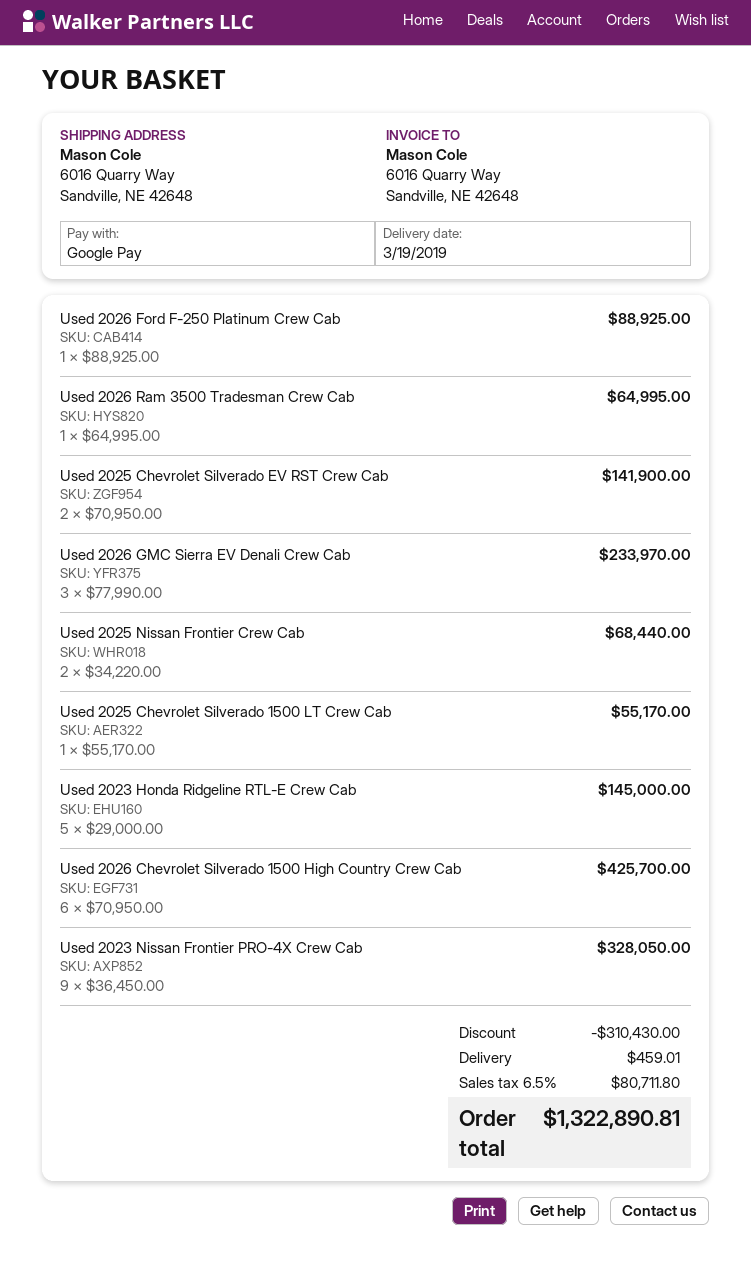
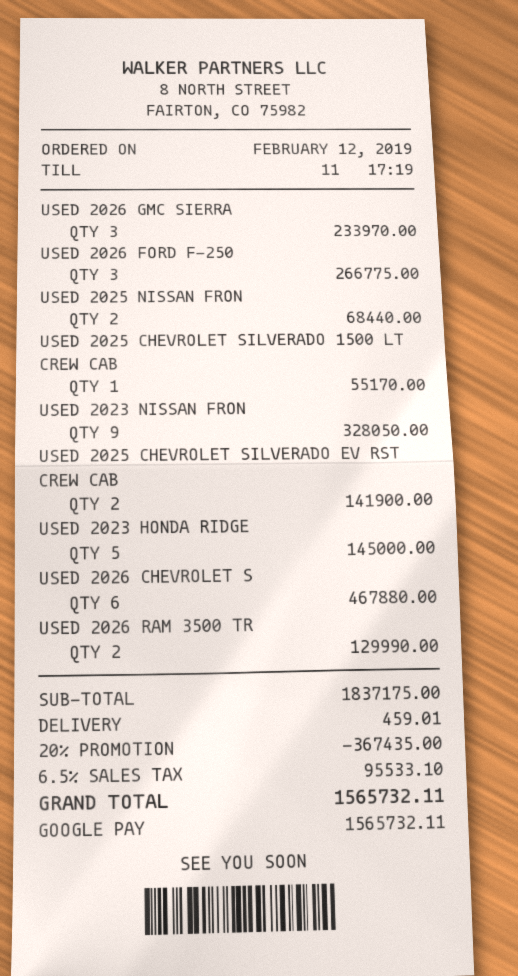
Used 2026 Ford F-250 Platinum Crew Cab: 1 for 88925.00 -> 3 for 266775.00
Used 2026 Ram 3500 Tradesman Crew Cab: 1 for 64995.00 -> 2 for 129990.00
Used 2026 Chevrolet Silverado 1500 High Country Crew Cab: 6 for 425700.00 -> 6 for 467880.00
discount: 310430.00 -> 367435.00
tax: 6.5% = 80711.80 -> 6.5% = 95533.10
total: 1322890.81 -> 1565732.11

